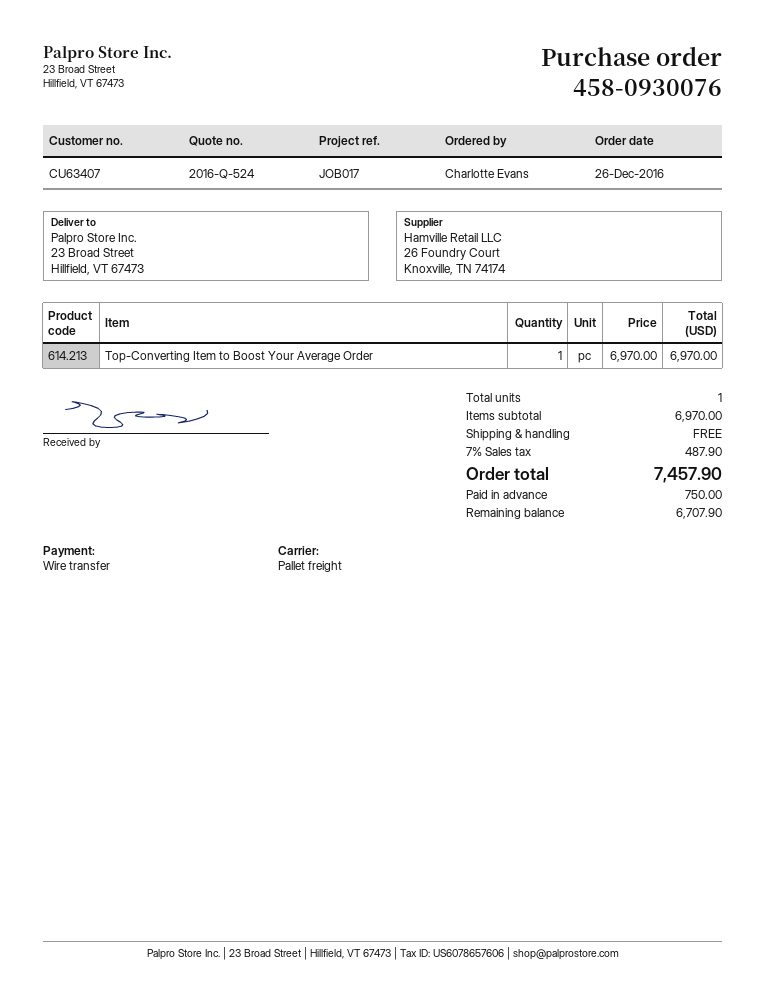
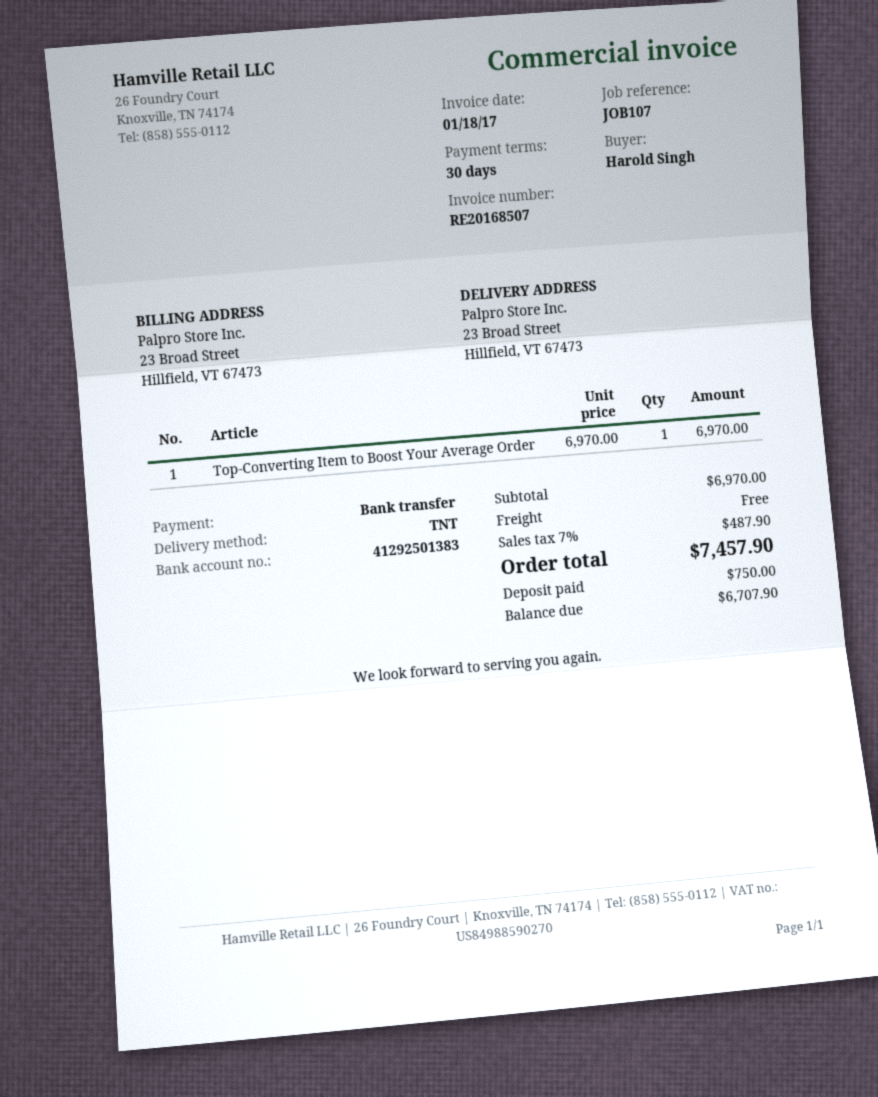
reference: JOB017 -> JOB107
ordered by: Charlotte Evans -> Harold Singh
shipping method: pallet freight -> TNT

